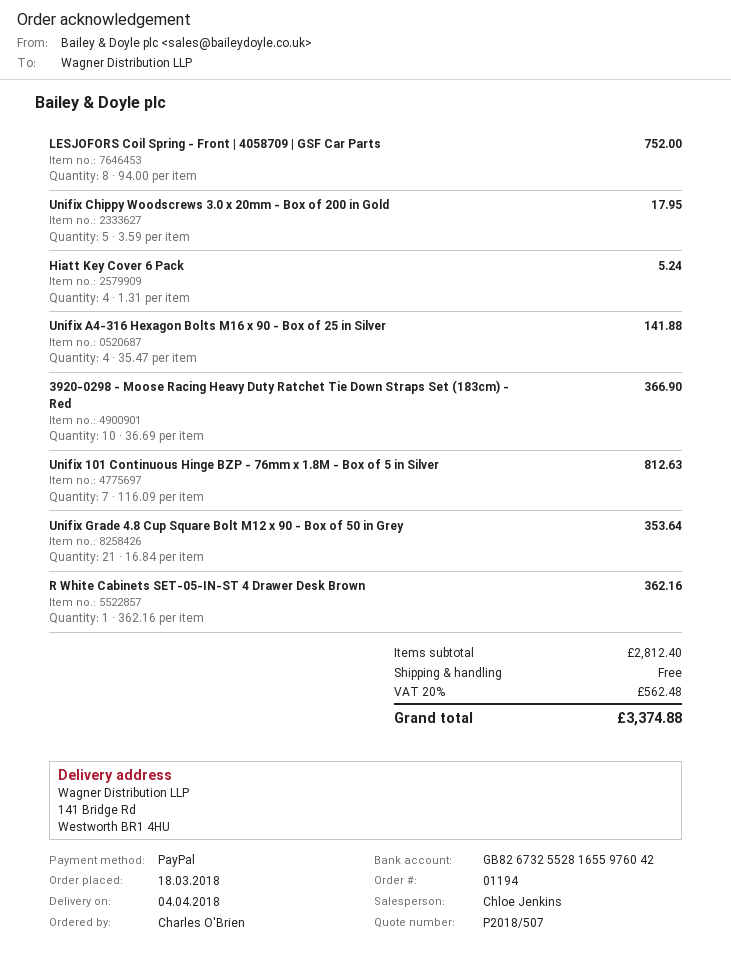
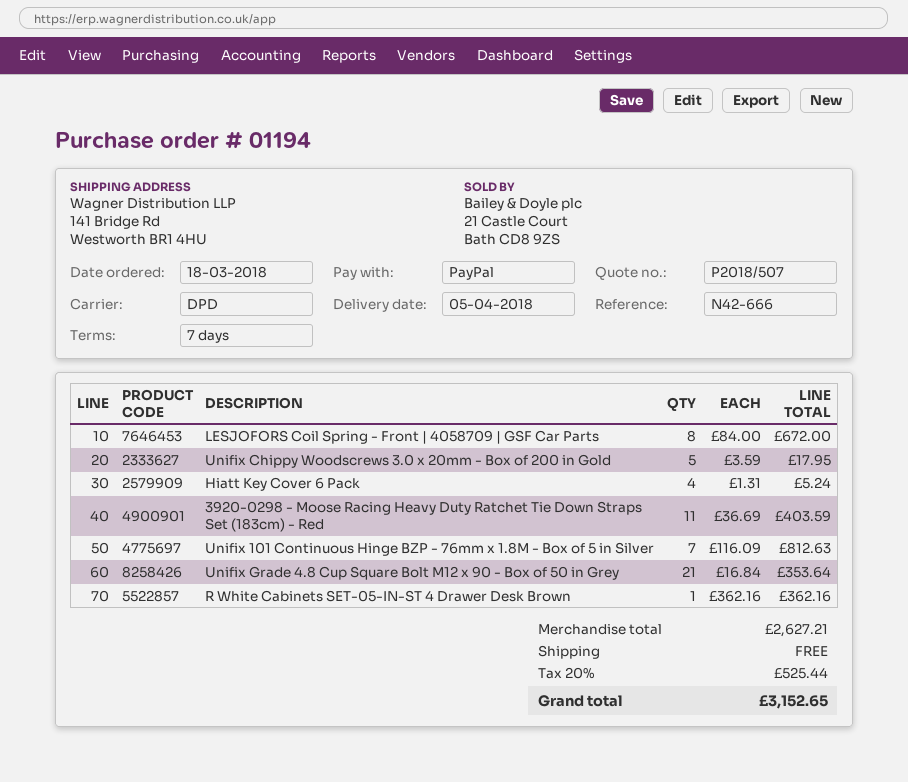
delivery date: 2018-04-04 -> 2018-04-05
LESJOFORS Coil Spring - Front | 4058709 | GSF Car Parts: 8 x 94.00 = 752.00 -> 8 x 84.00 = 672.00
Unifix A4-316 Hexagon Bolts M16 x 90 - Box of 25 in Silver: 4 x 35.47 = 141.88 -> none
3920-0298 - Moose Racing Heavy Duty Ratchet Tie Down Straps Set (183cm) - Red: 10 x 36.69 = 366.90 -> 11 x 36.69 = 403.59
subtotal: 2812.40 -> 2627.21
tax: 20% = 562.48 -> 20% = 525.44
total: 3374.88 -> 3152.65

